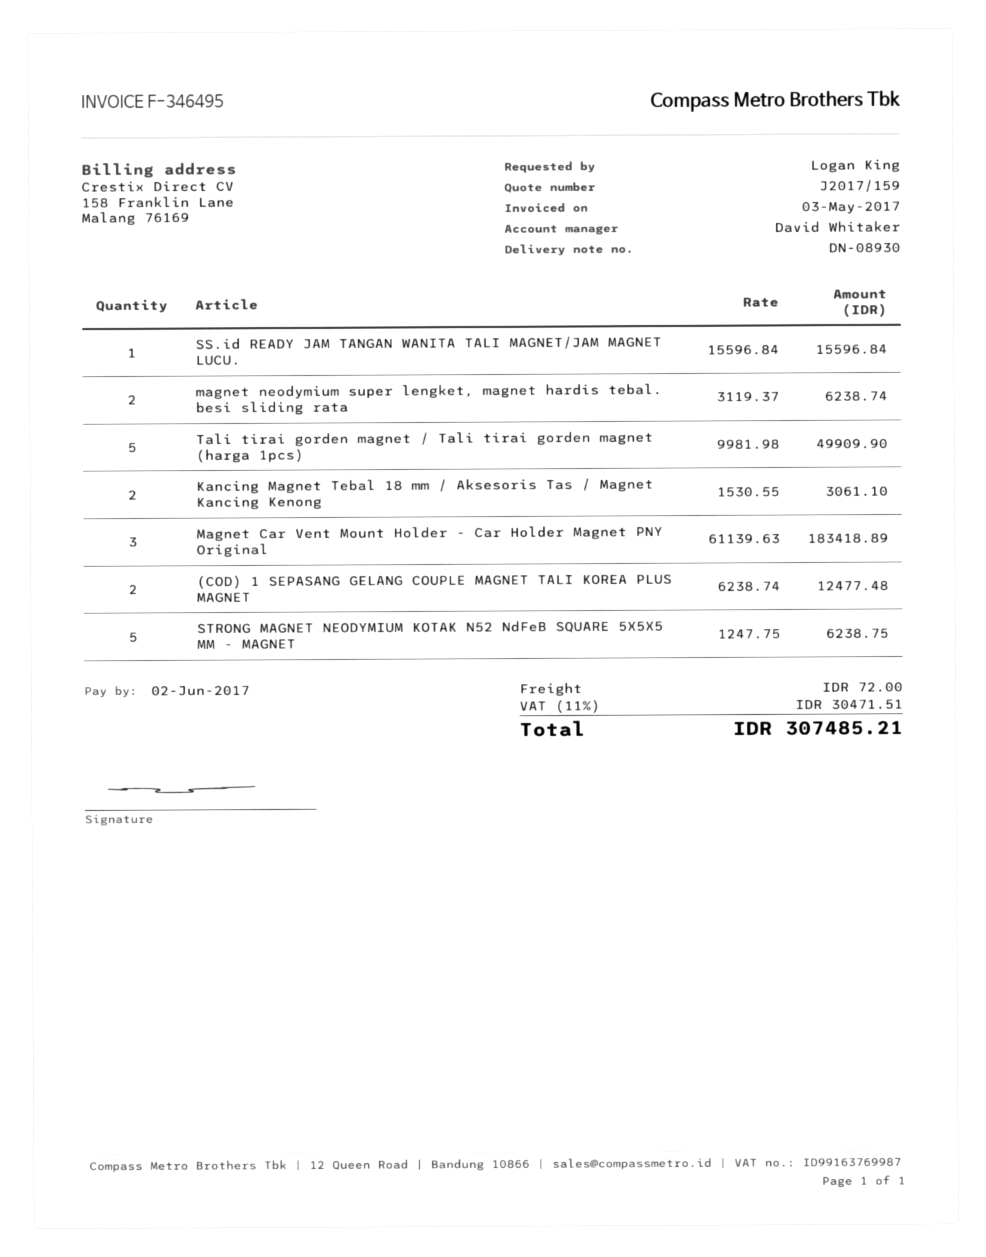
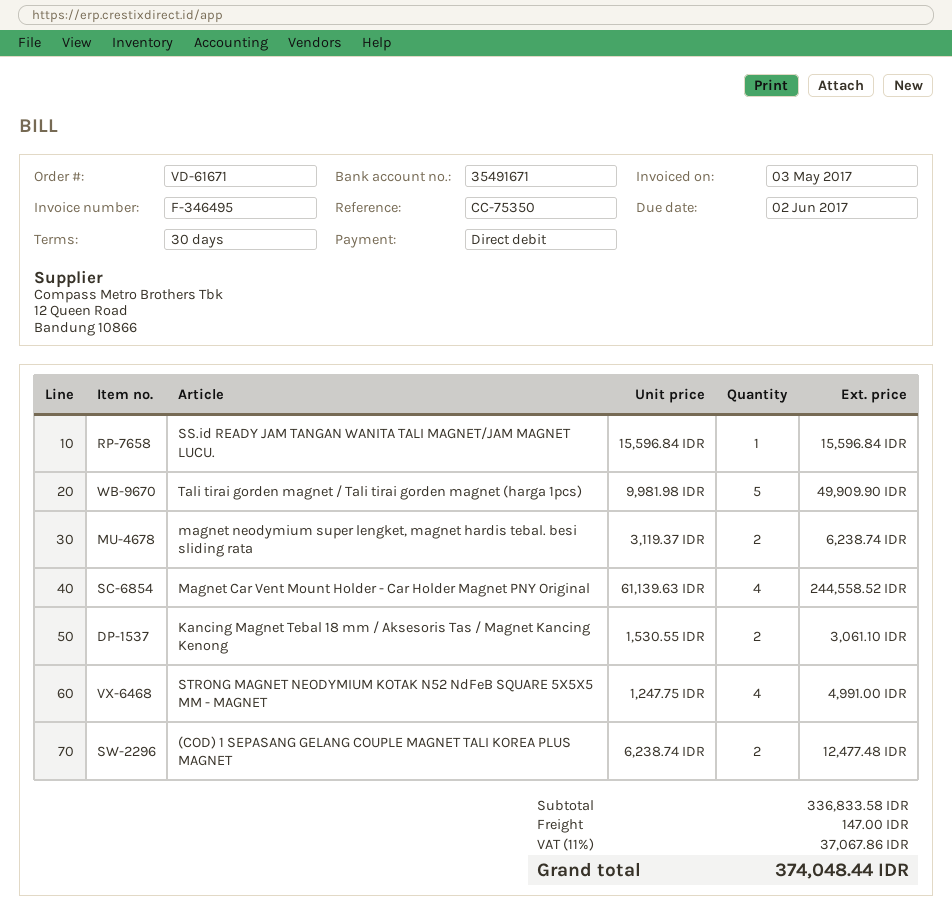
Magnet Car Vent Mount Holder - Car Holder Magnet PNY Original: 3 x 61139.63 = 183418.89 -> 4 x 61139.63 = 244558.52
STRONG MAGNET NEODYMIUM KOTAK N52 NdFeB SQUARE 5X5X5 MM - MAGNET: 5 x 1247.75 = 6238.75 -> 4 x 1247.75 = 4991.00
shipping: 72.00 -> 147.00
tax: 11% = 30471.51 -> 11% = 37067.86
total: 307485.21 -> 374048.44

